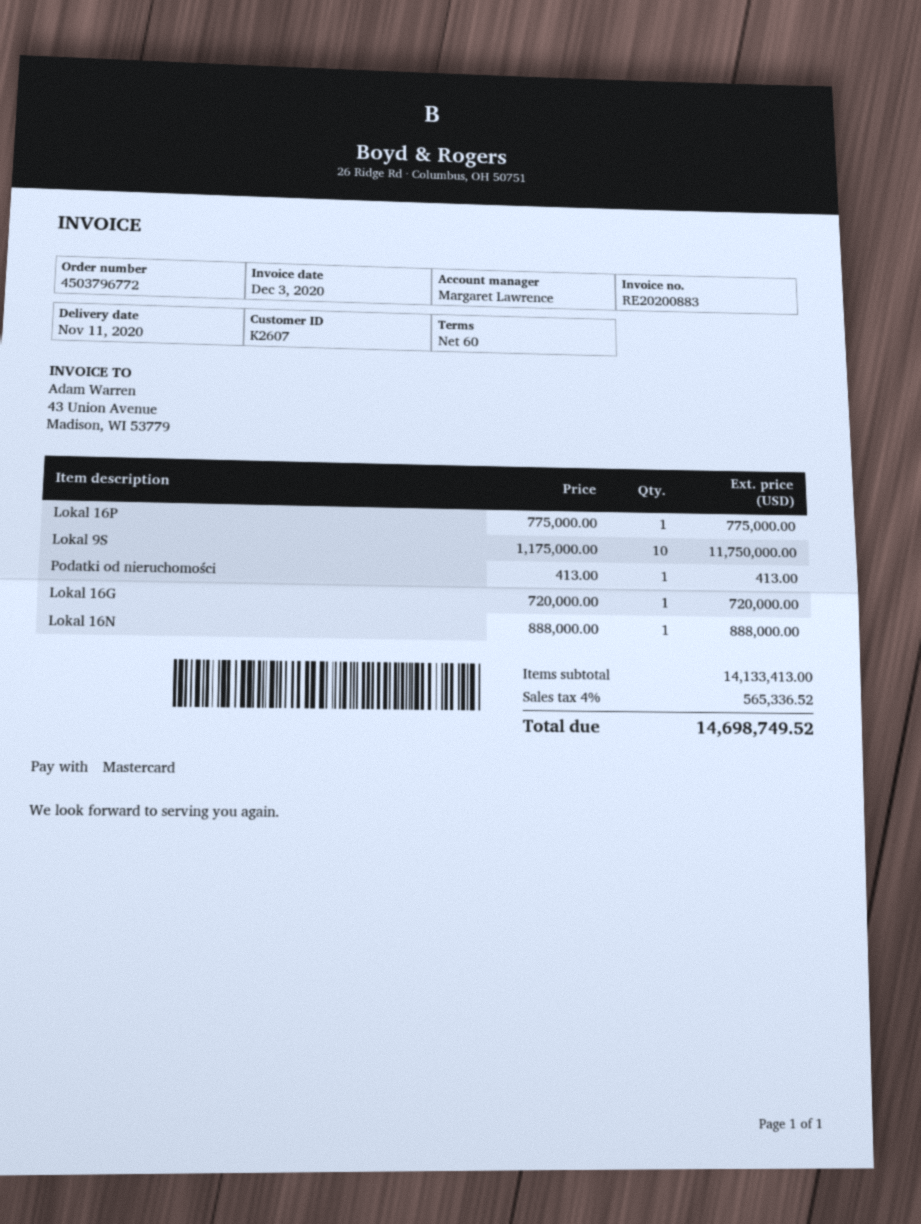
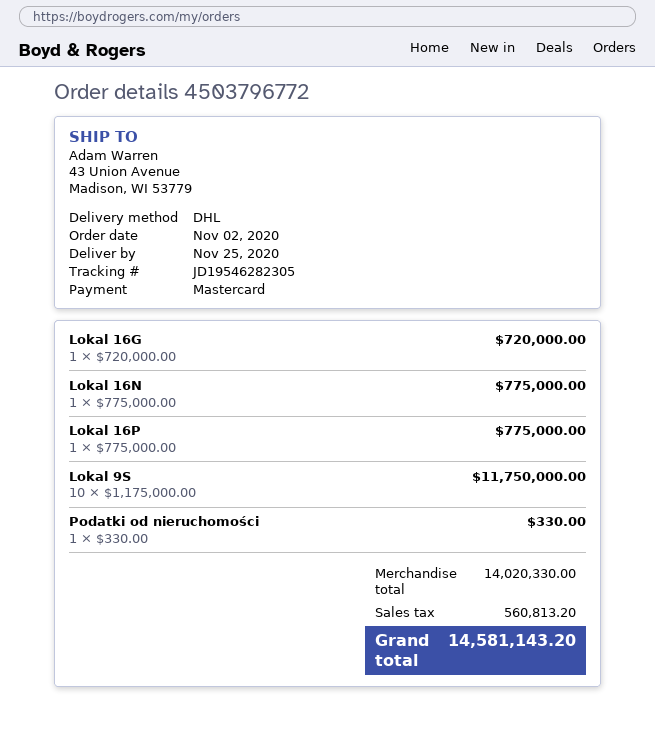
delivery date: 2020-11-11 -> 2020-11-25
Podatki od nieruchomości: 1 x 413.00 = 413.00 -> 1 x 330.00 = 330.00
Lokal 16N: 1 x 888000.00 = 888000.00 -> 1 x 775000.00 = 775000.00
subtotal: 14133413.00 -> 14020330.00
tax: 565336.52 -> 560813.20
total: 14698749.52 -> 14581143.20

